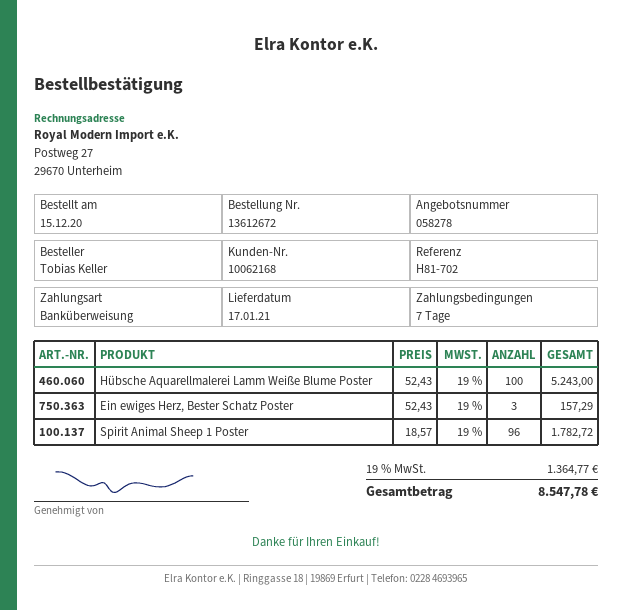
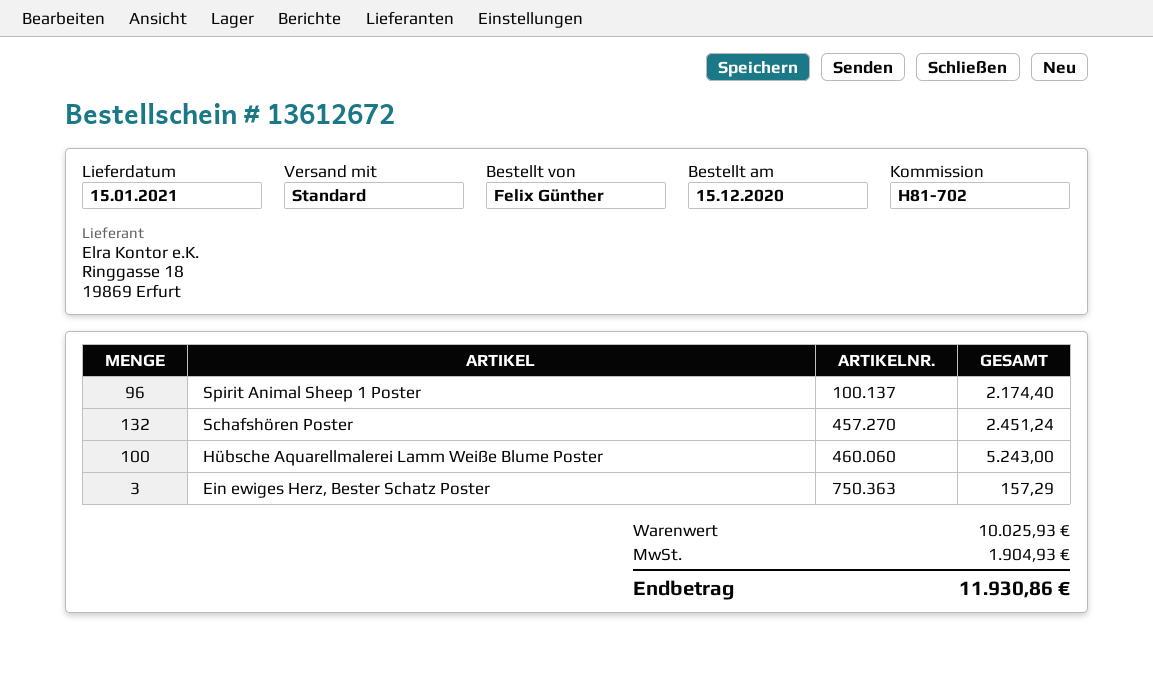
delivery date: 2021-01-17 -> 2021-01-15
ordered by: Tobias Keller -> Felix Günther
Spirit Animal Sheep 1 Poster: 96 for 1782.72 -> 96 for 2174.40
Schafshören Poster: none -> 132 for 2451.24
tax: 1364.77 -> 1904.93
total: 8547.78 -> 11930.86

